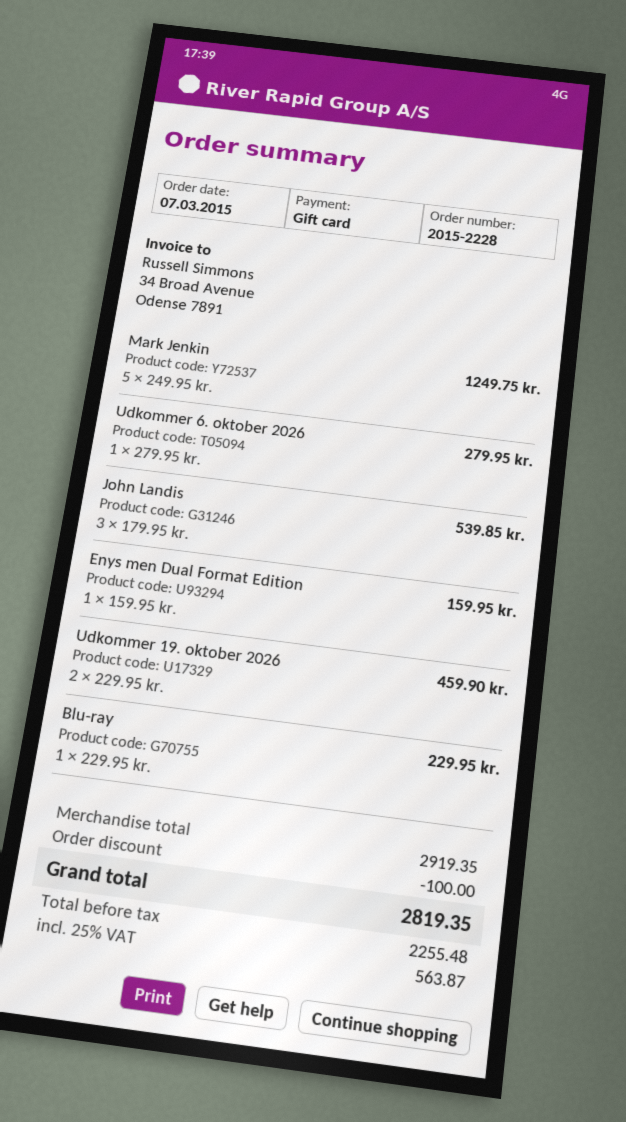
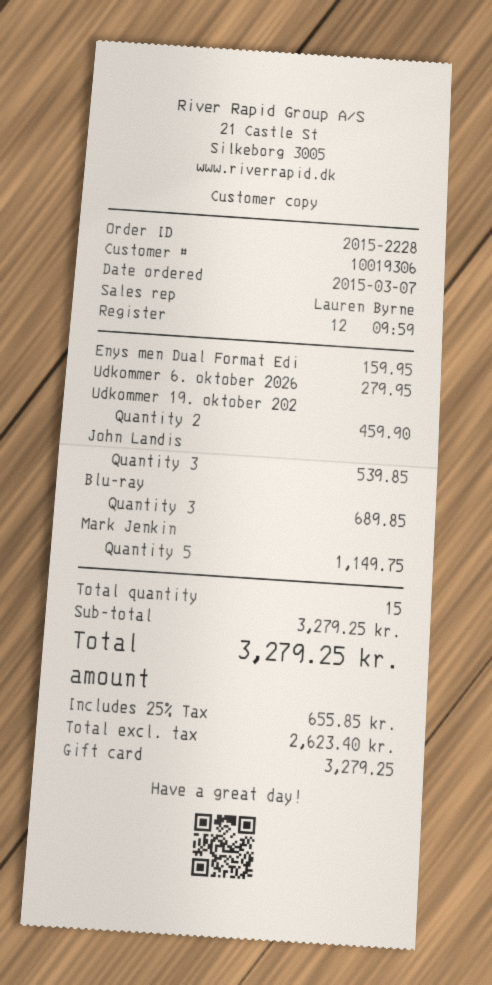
Mark Jenkin: 5 for 1249.75 -> 5 for 1149.75
Blu-ray: 1 for 229.95 -> 3 for 689.85
subtotal: 2919.35 -> 3279.25
discount: 100.00 -> none
net: 2255.48 -> 2623.40
tax: 25% = 563.87 -> 25% = 655.85
total: 2819.35 -> 3279.25

